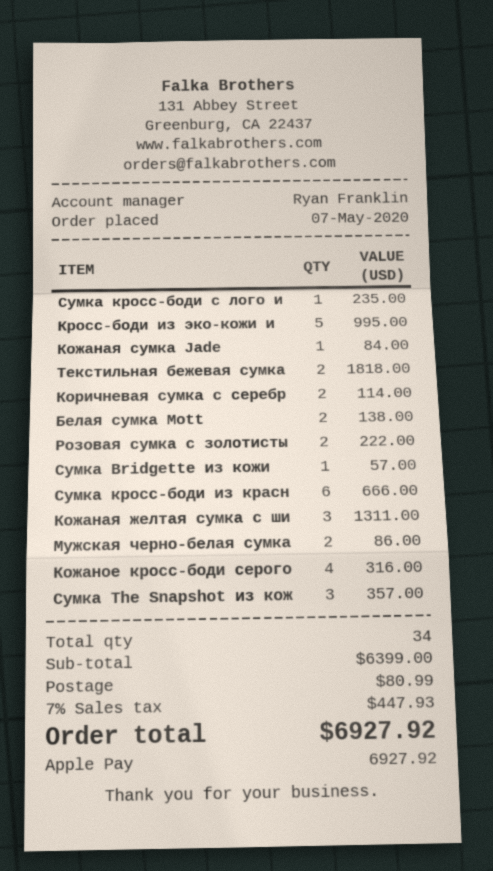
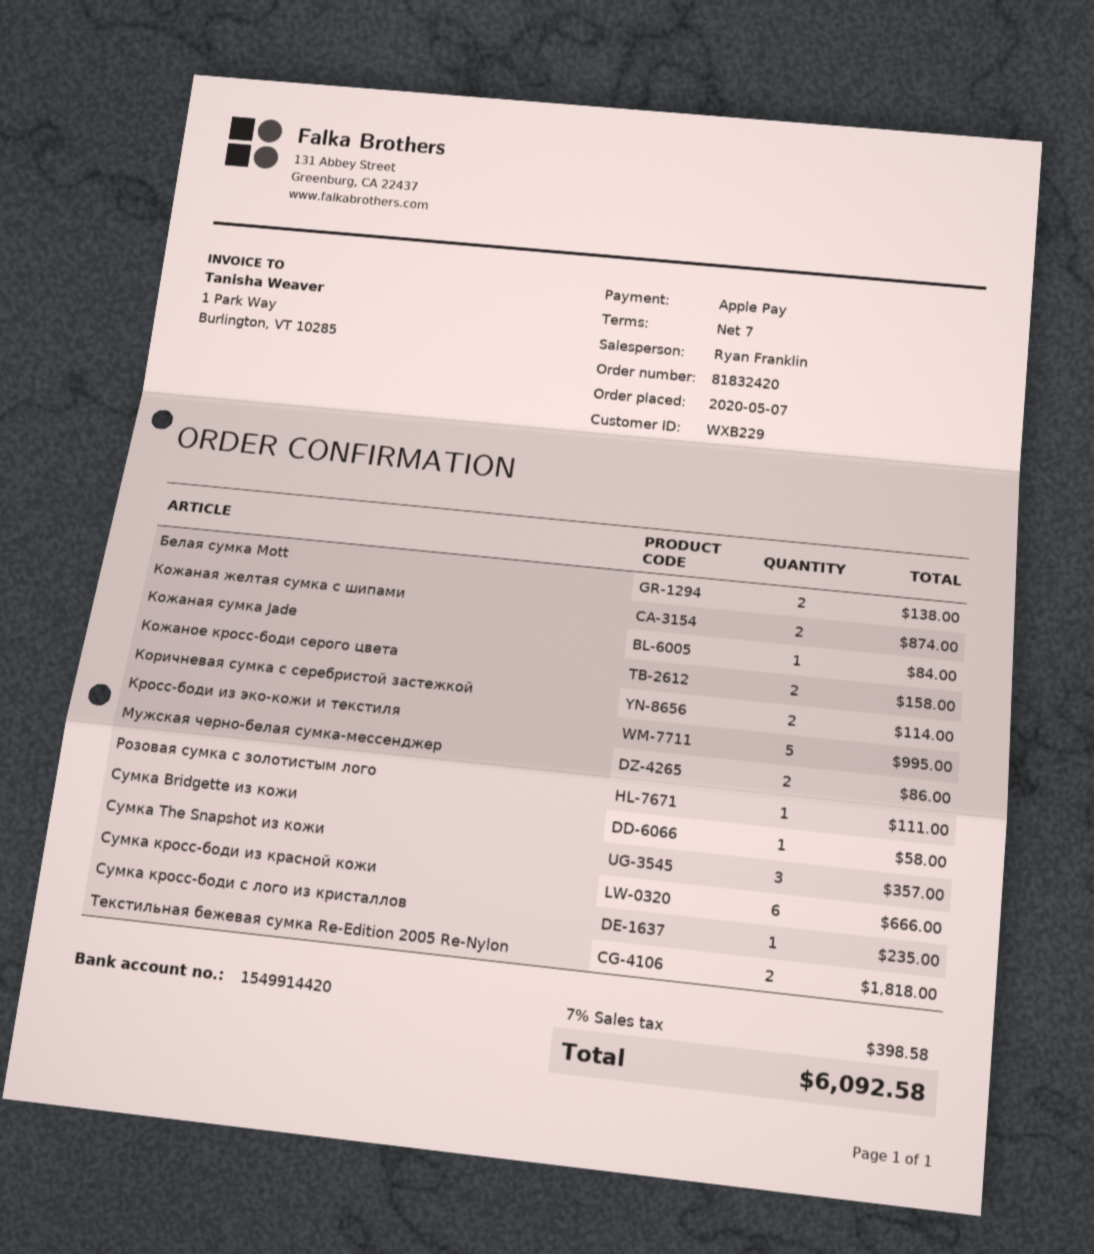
Розовая сумка с золотисты: 2 for 222.00 -> 1 for 111.00
Сумка Bridgette из кожи: 1 for 57.00 -> 1 for 58.00
Кожаная желтая сумка с ши: 3 for 1311.00 -> 2 for 874.00
Кожаное кросс-боди серого: 4 for 316.00 -> 2 for 158.00
shipping: 80.99 -> none
tax: 7% = 447.93 -> 7% = 398.58
total: 6927.92 -> 6092.58

